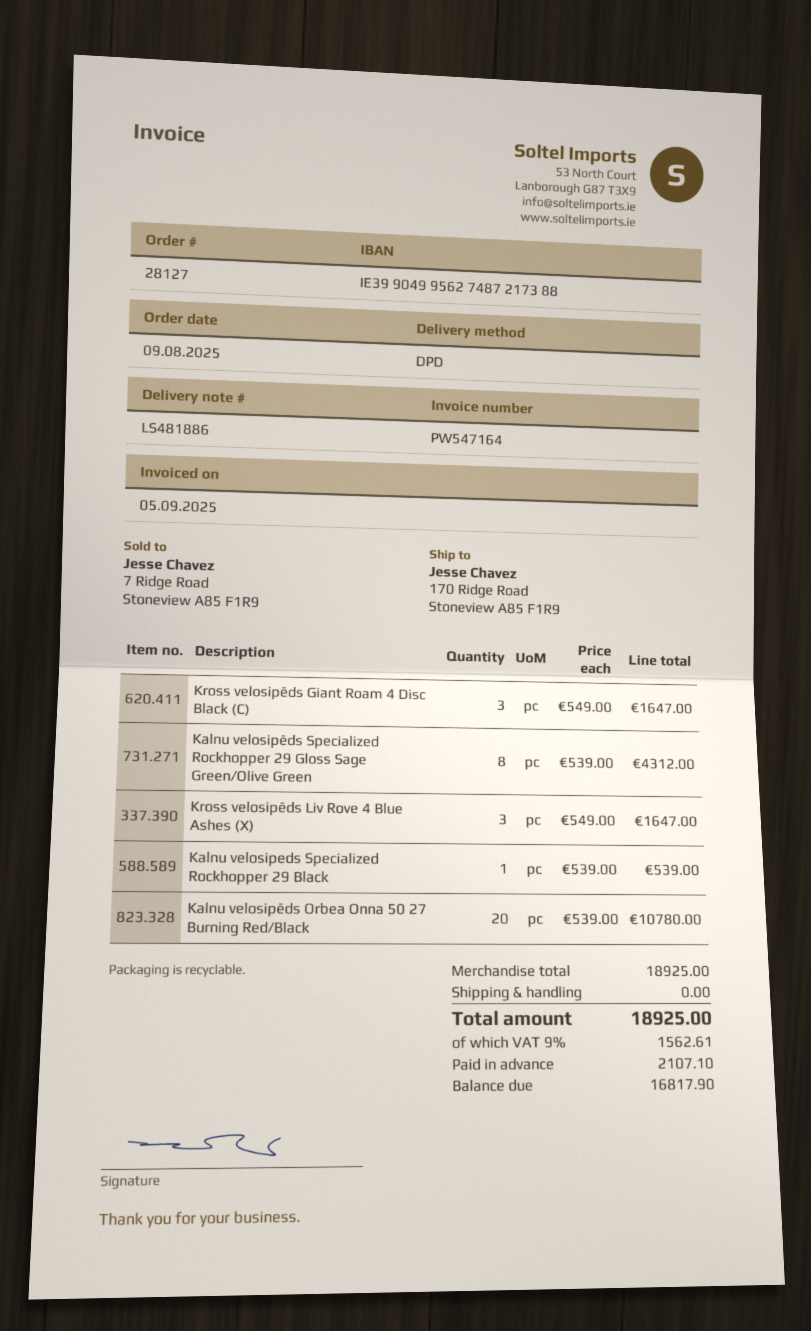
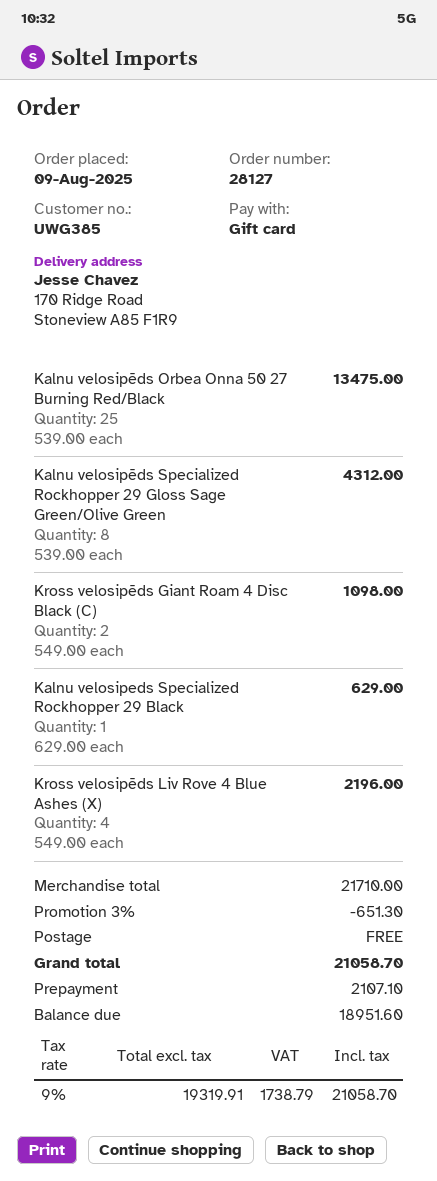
Kross velosipēds Giant Roam 4 Disc Black (C): 3 x 549.00 = 1647.00 -> 2 x 549.00 = 1098.00
Kross velosipēds Liv Rove 4 Blue Ashes (X): 3 x 549.00 = 1647.00 -> 4 x 549.00 = 2196.00
Kalnu velosipeds Specialized Rockhopper 29 Black: 1 x 539.00 = 539.00 -> 1 x 629.00 = 629.00
Kalnu velosipēds Orbea Onna 50 27 Burning Red/Black: 20 x 539.00 = 10780.00 -> 25 x 539.00 = 13475.00
subtotal: 18925.00 -> 21710.00
discount: none -> 3% = 651.30
tax: 9% = 1562.61 -> 9% = 1738.79
total: 18925.00 -> 21058.70
balance: 16817.90 -> 18951.60

